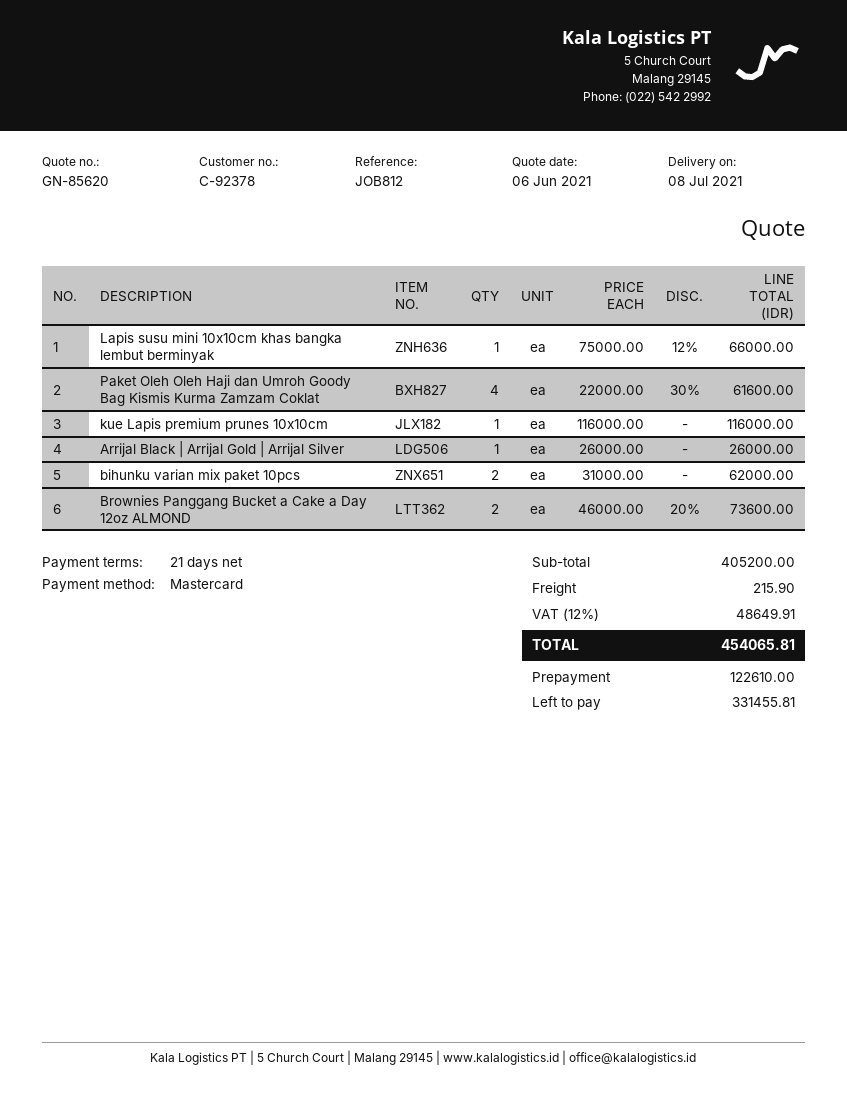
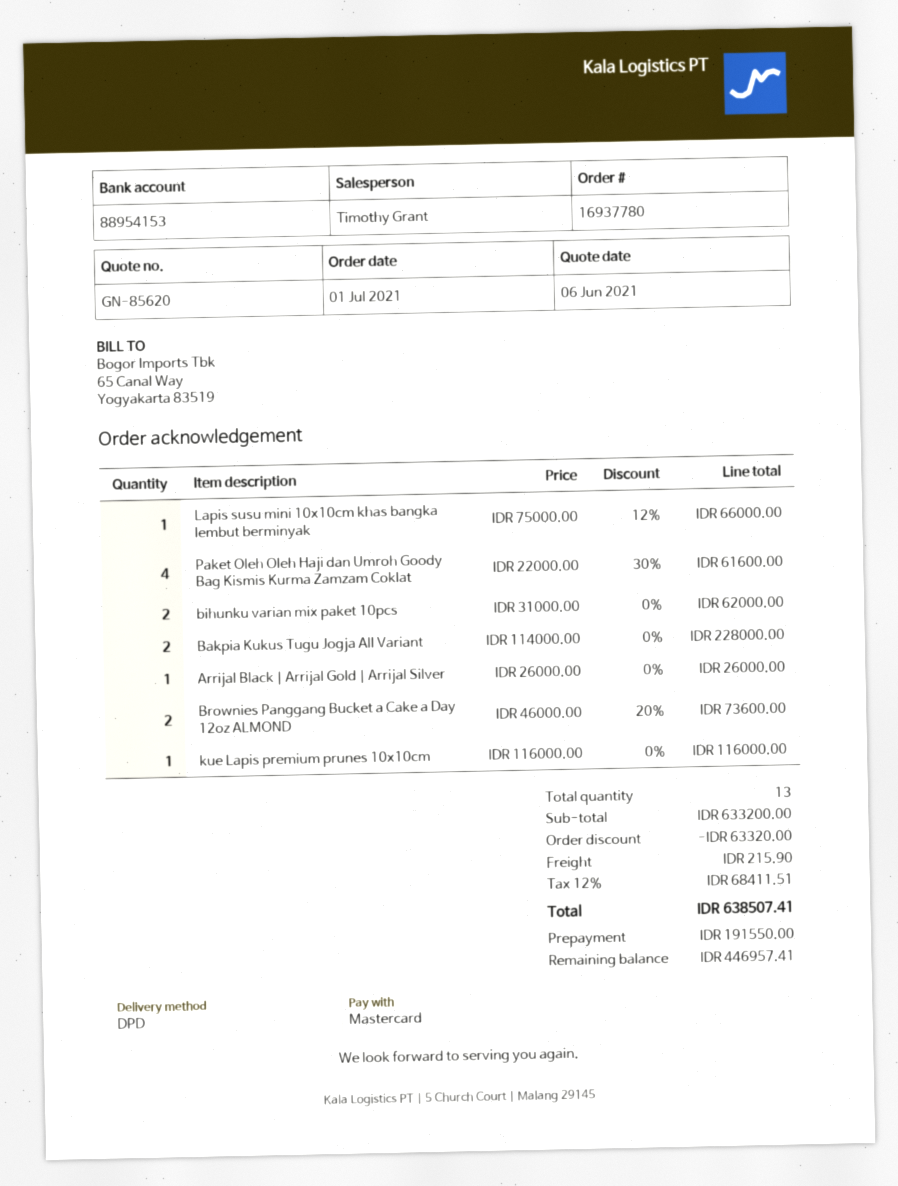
Bakpia Kukus Tugu Jogja All Variant: none -> 2 x 114000.00 = 228000.00
subtotal: 405200.00 -> 633200.00
discount: none -> 63320.00
tax: 12% = 48649.91 -> 12% = 68411.51
total: 454065.81 -> 638507.41
deposit: 122610.00 -> 191550.00
balance: 331455.81 -> 446957.41

